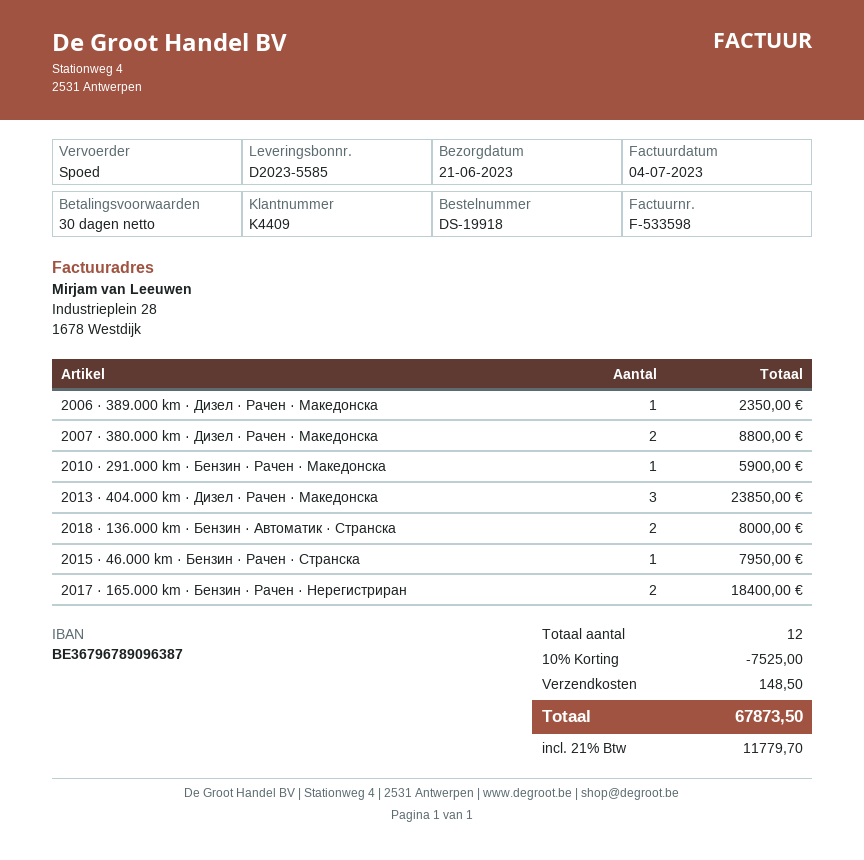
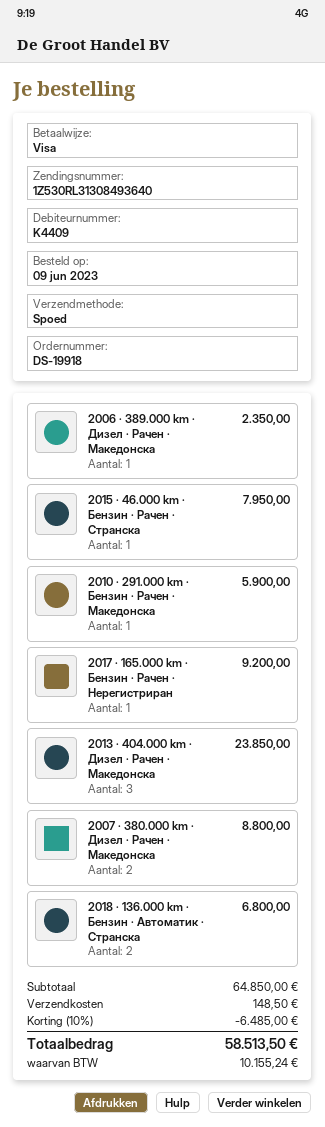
2018 · 136.000 km · Бензин · Автоматик · Странска: 2 for 8000.00 -> 2 for 6800.00
2017 · 165.000 km · Бензин · Рачен · Нерегистриран: 2 for 18400.00 -> 1 for 9200.00
discount: 10% = 7525.00 -> 10% = 6485.00
tax: 11779.70 -> 10155.24
total: 67873.50 -> 58513.50

